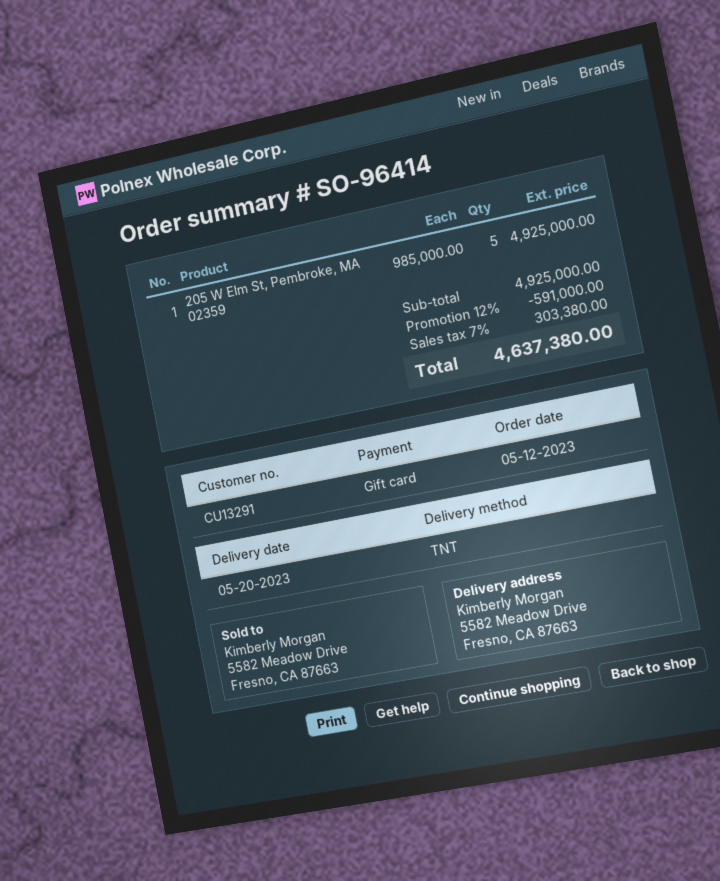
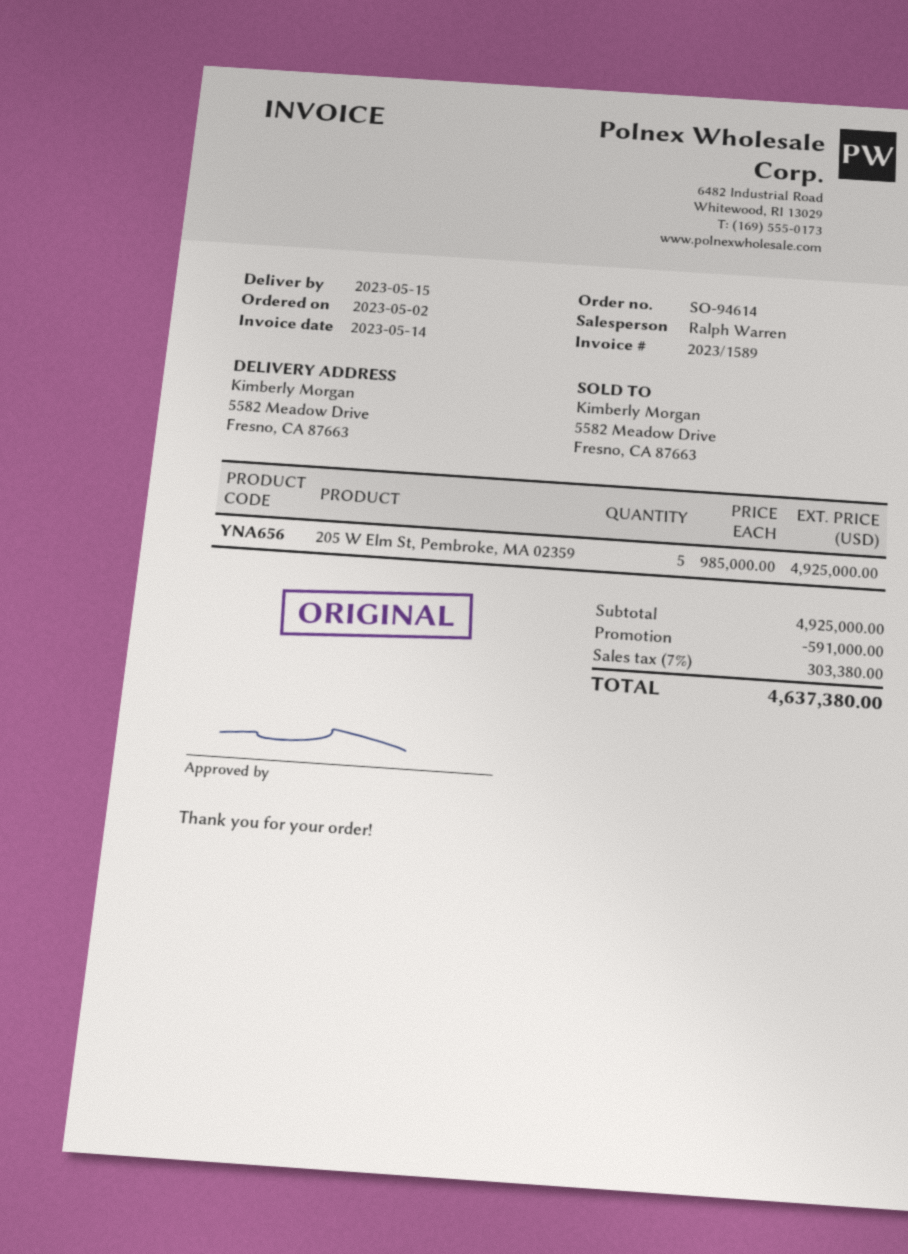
order number: SO-96414 -> SO-94614
order date: 2023-05-12 -> 2023-05-02
delivery date: 2023-05-20 -> 2023-05-15

